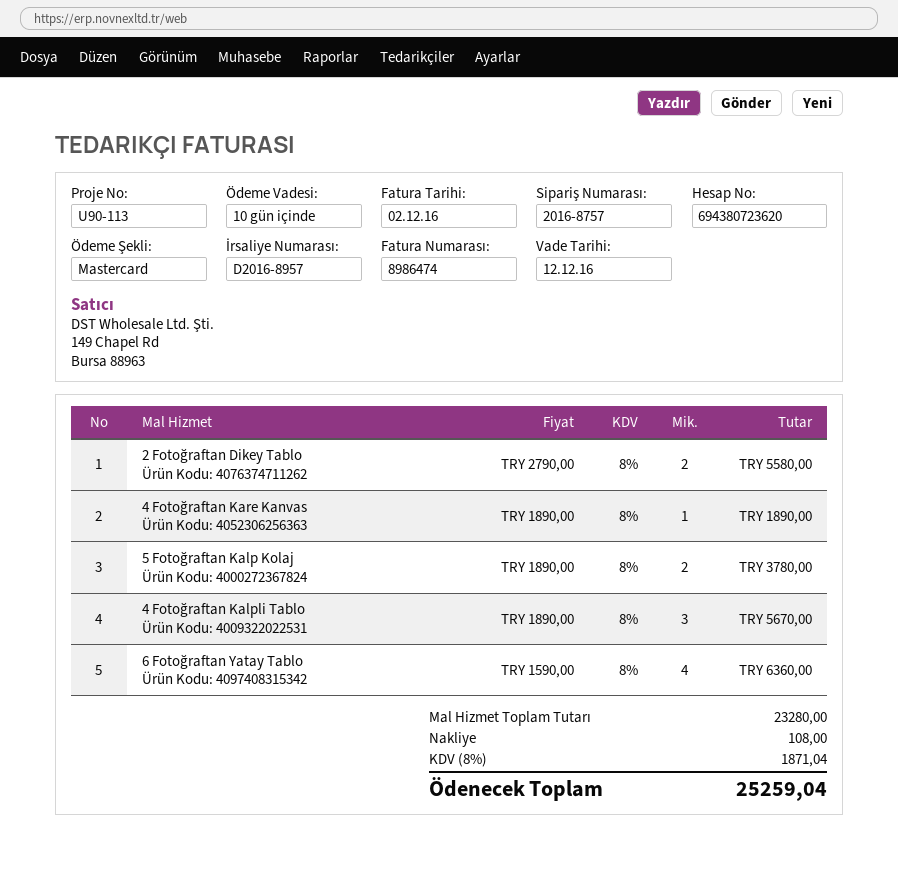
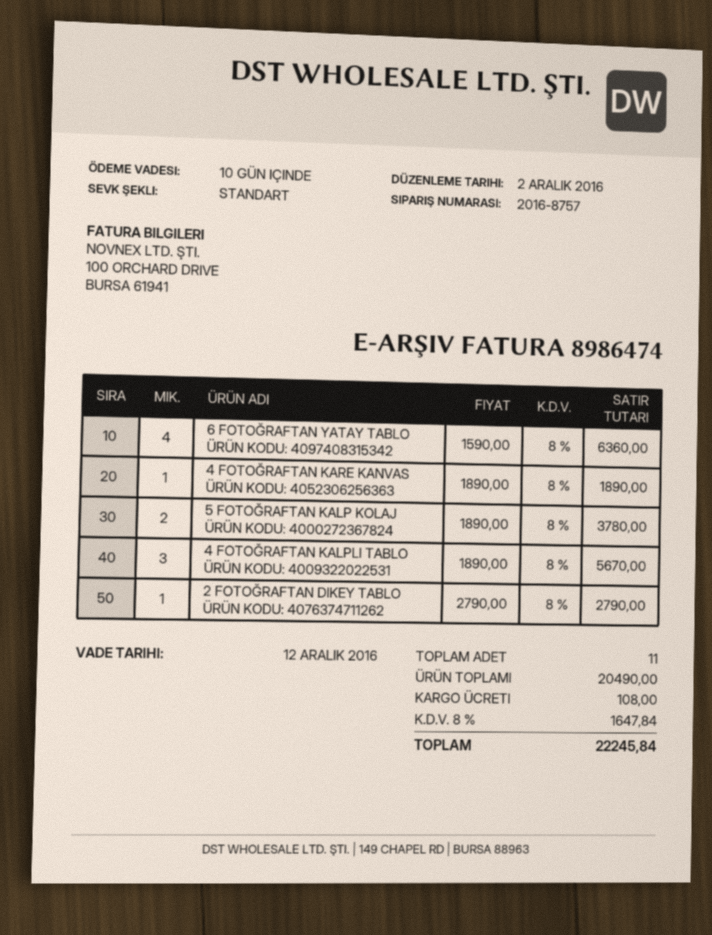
2 Fotoğraftan Dikey Tablo: 2 x 2790.00 = 5580.00 -> 1 x 2790.00 = 2790.00
subtotal: 23280.00 -> 20490.00
tax: 8% = 1871.04 -> 8% = 1647.84
total: 25259.04 -> 22245.84

